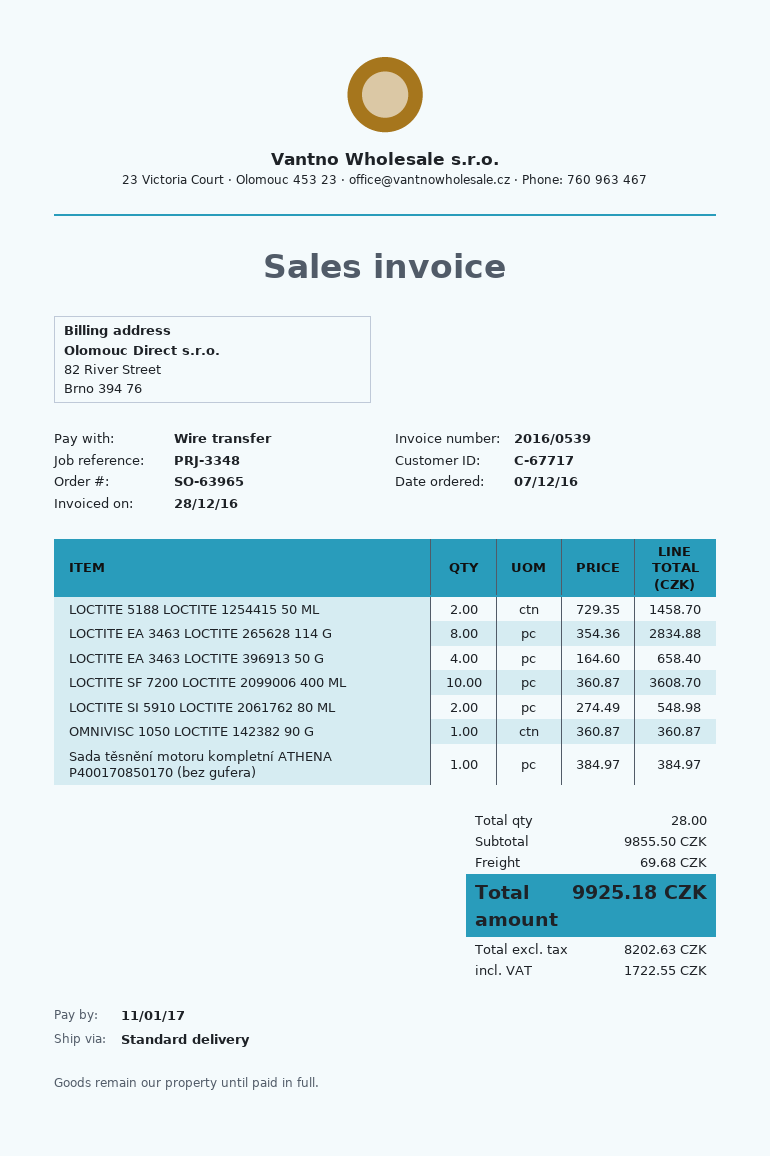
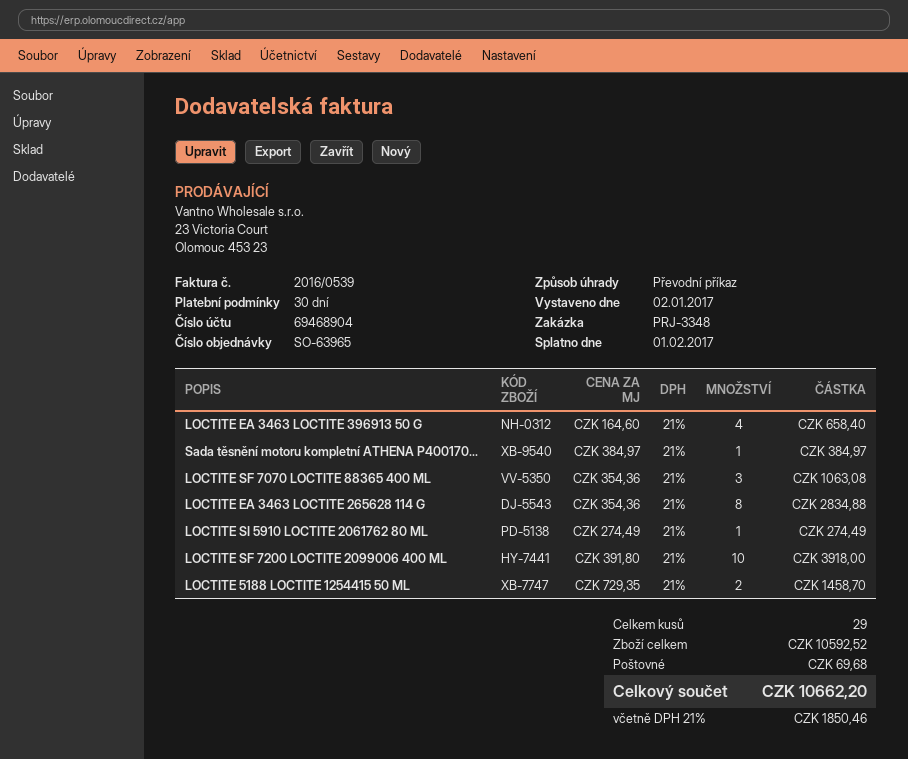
invoice date: 2016-12-28 -> 2017-01-02
due date: 2017-01-11 -> 2017-02-01
LOCTITE SF 7200 LOCTITE 2099006 400 ML: 10 x 360.87 = 3608.70 -> 10 x 391.80 = 3918.00
LOCTITE SI 5910 LOCTITE 2061762 80 ML: 2 x 274.49 = 548.98 -> 1 x 274.49 = 274.49
OMNIVISC 1050 LOCTITE 142382 90 G: 1 x 360.87 = 360.87 -> none
LOCTITE SF 7070 LOCTITE 88365 400 ML: none -> 3 x 354.36 = 1063.08
total quantity: 28 -> 29
subtotal: 9855.50 -> 10592.52
tax: 1722.55 -> 1850.46
total: 9925.18 -> 10662.20

